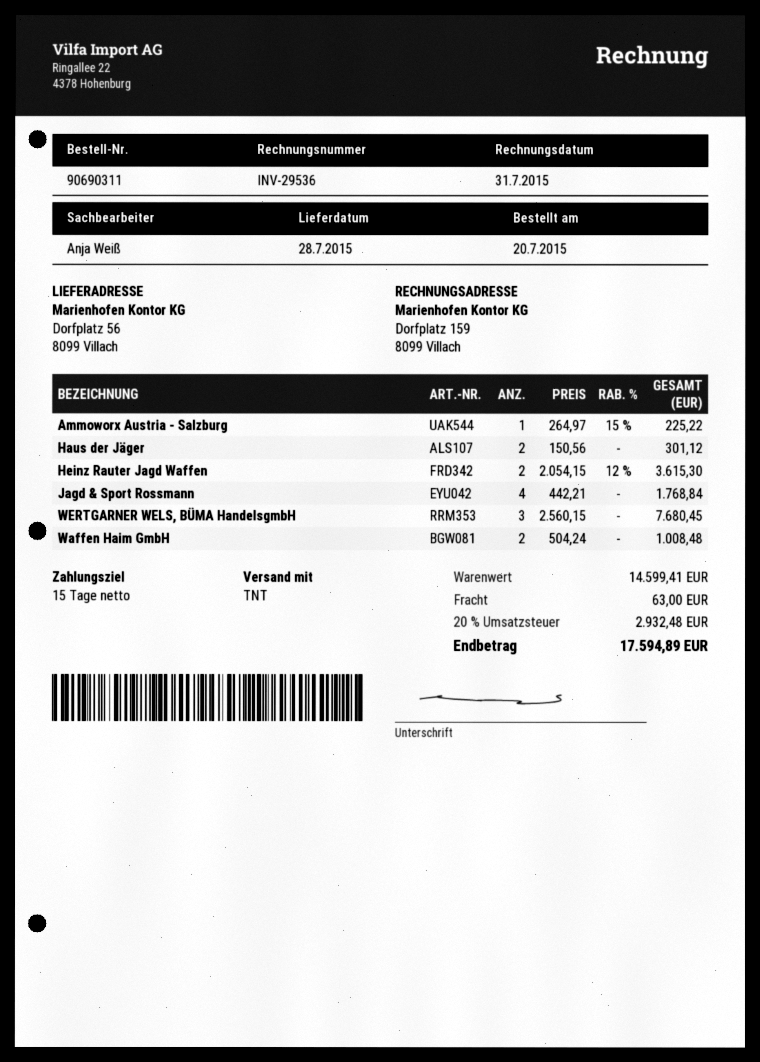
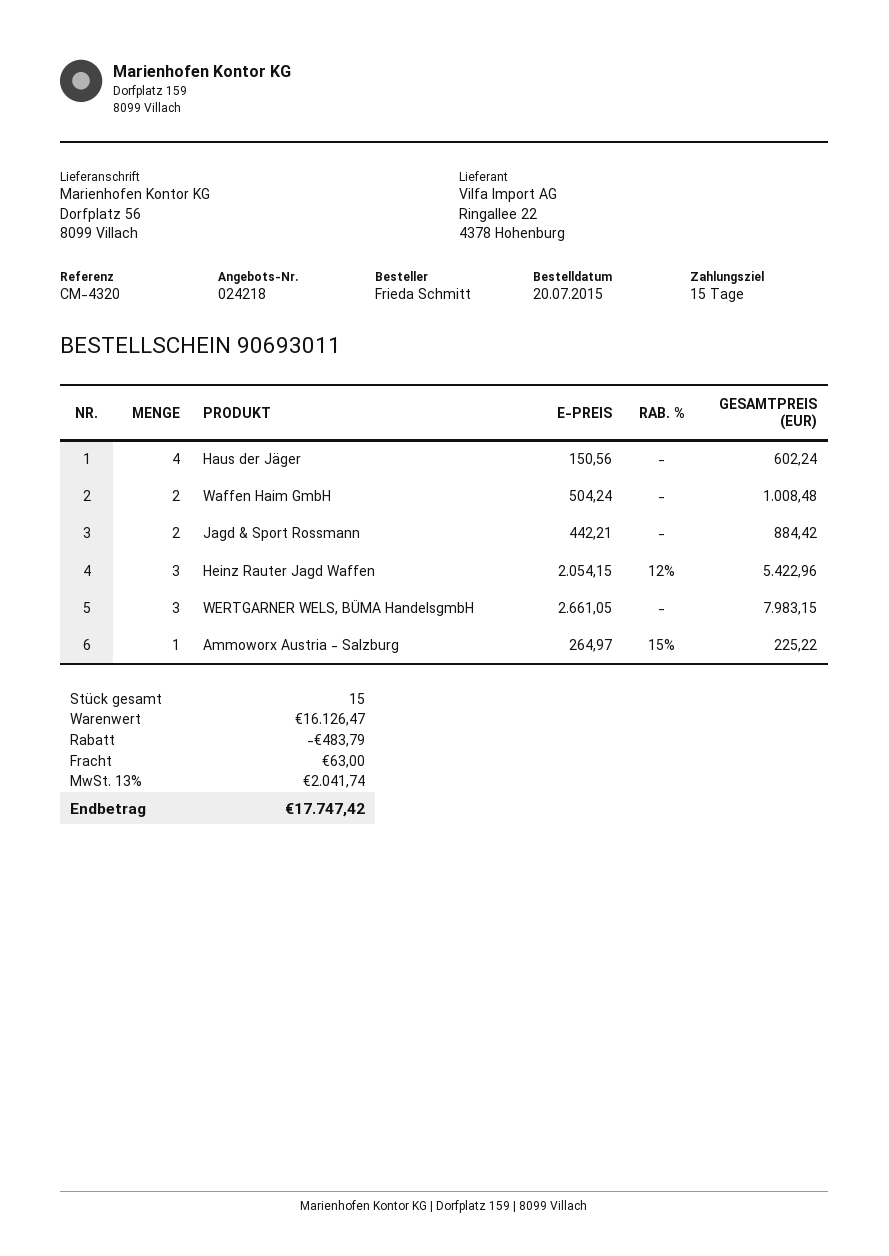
order number: 90690311 -> 90693011
Haus der Jäger: 2 x 150.56 = 301.12 -> 4 x 150.56 = 602.24
Heinz Rauter Jagd Waffen: 2 x 2054.15 - 12% = 3615.30 -> 3 x 2054.15 - 12% = 5422.96
Jagd & Sport Rossmann: 4 x 442.21 = 1768.84 -> 2 x 442.21 = 884.42
WERTGARNER WELS, BÜMA HandelsgmbH: 3 x 2560.15 = 7680.45 -> 3 x 2661.05 = 7983.15
subtotal: 14599.41 -> 16126.47
discount: none -> 483.79
tax: 20% = 2932.48 -> 13% = 2041.74
total: 17594.89 -> 17747.42

